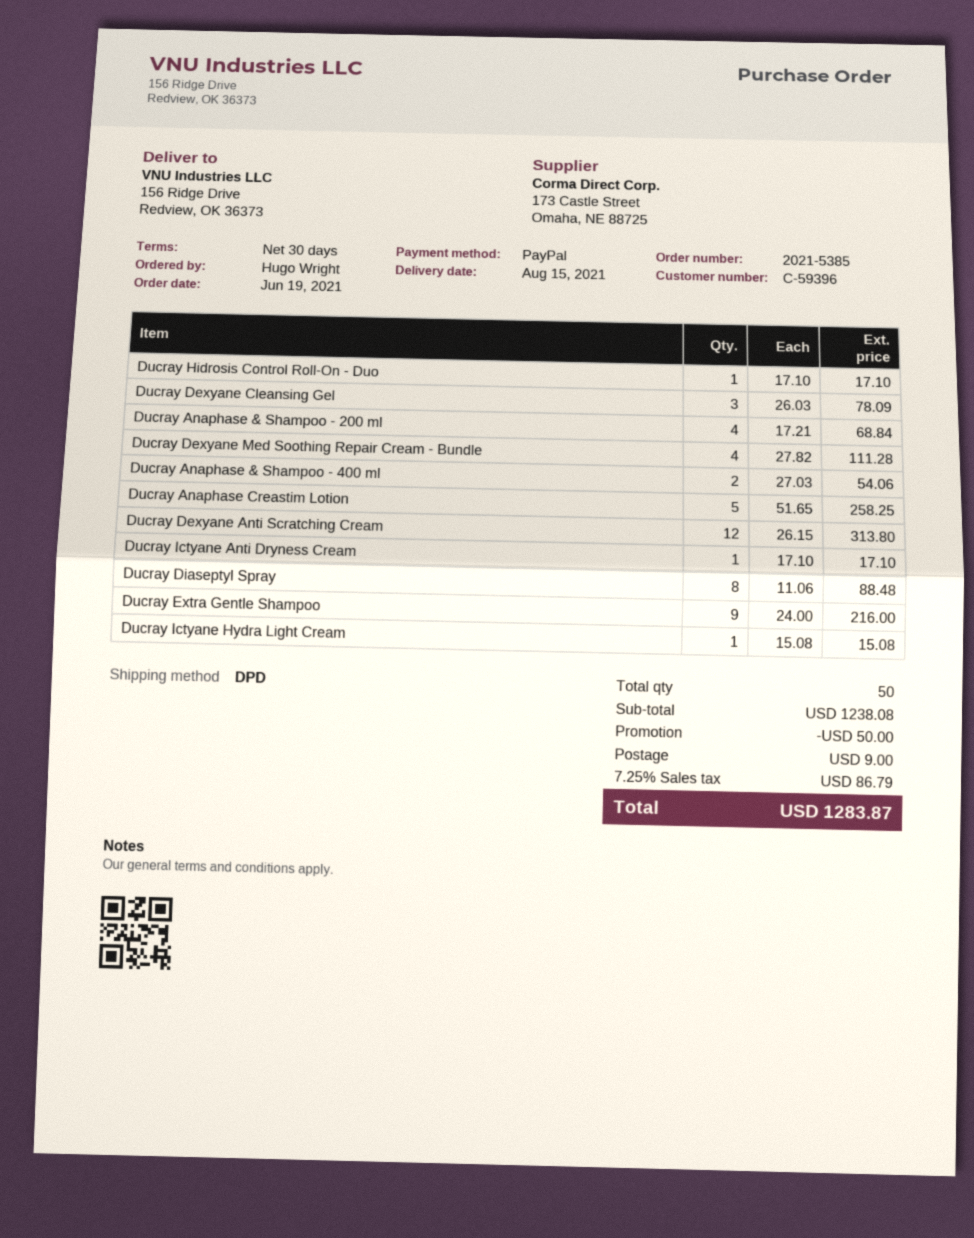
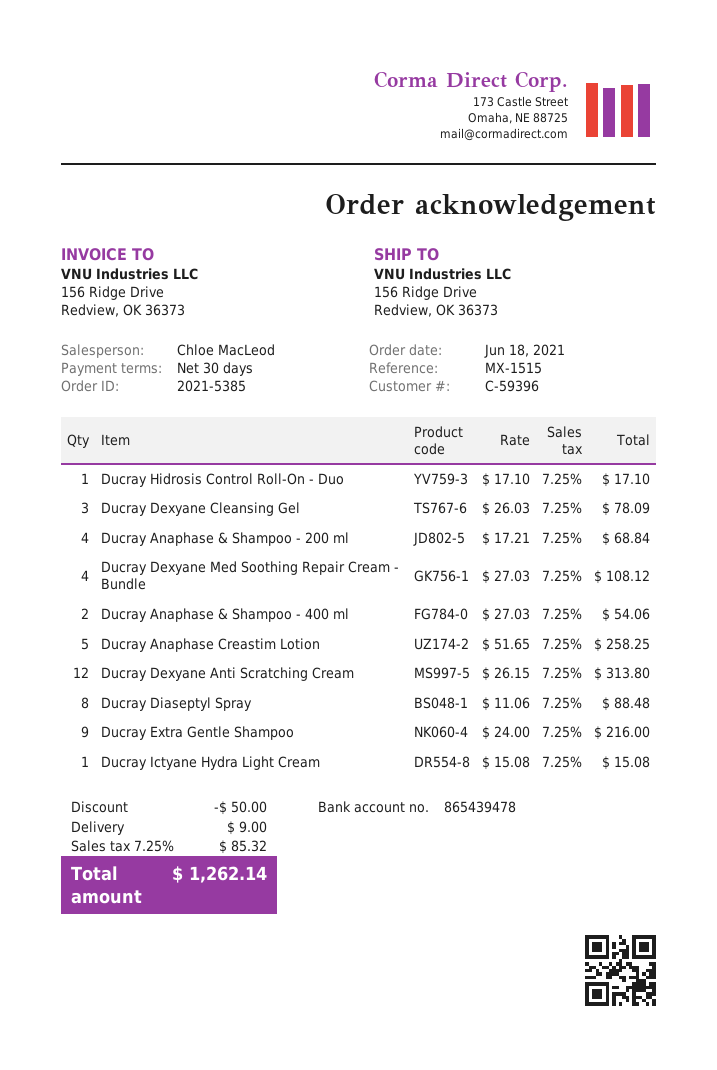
order date: 2021-06-19 -> 2021-06-18
Ducray Dexyane Med Soothing Repair Cream - Bundle: 4 x 27.82 = 111.28 -> 4 x 27.03 = 108.12
Ducray Ictyane Anti Dryness Cream: 1 x 17.10 = 17.10 -> none
tax: 7.25% = 86.79 -> 7.25% = 85.32
total: 1283.87 -> 1262.14

